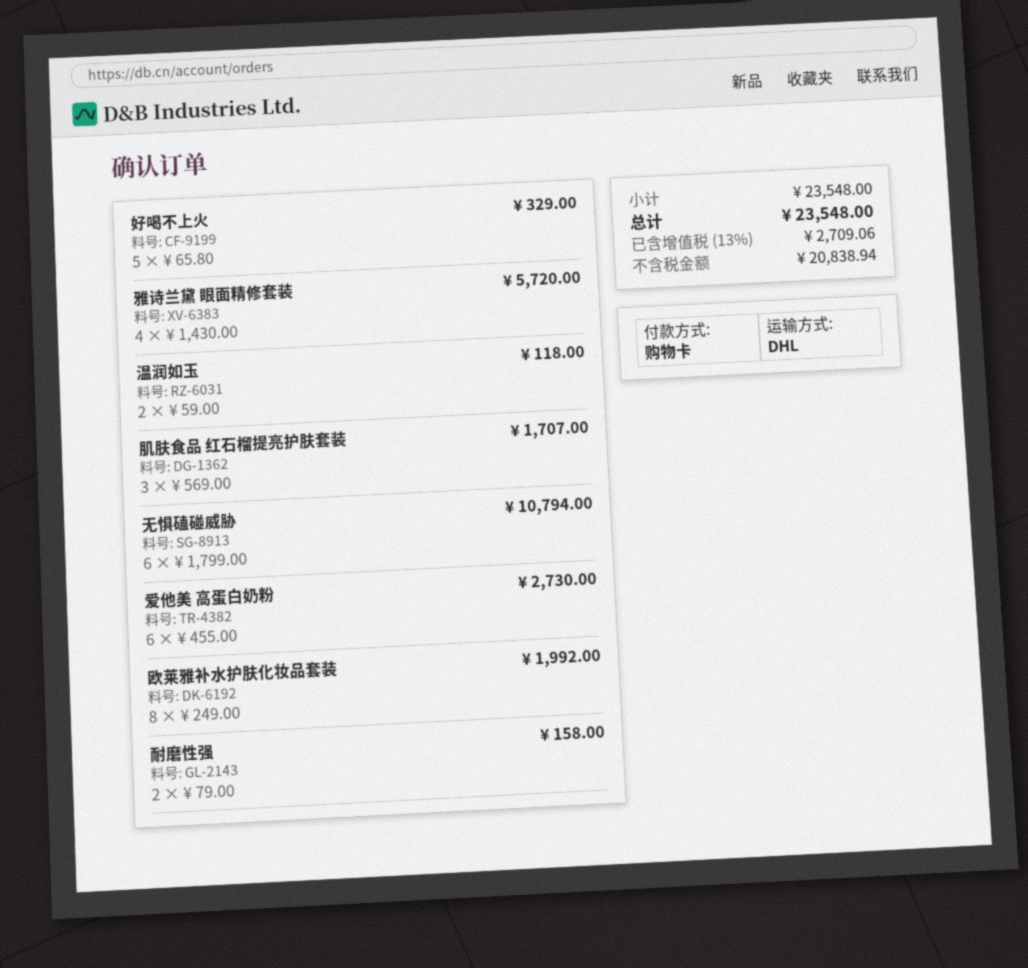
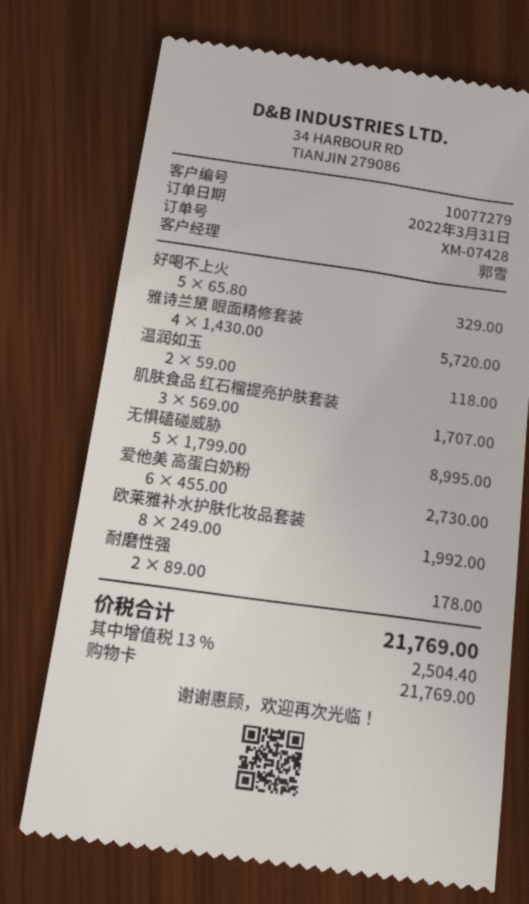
无惧磕碰威胁: 6 x 1799.00 = 10794.00 -> 5 x 1799.00 = 8995.00
耐磨性强: 2 x 79.00 = 158.00 -> 2 x 89.00 = 178.00
tax: 13% = 2709.06 -> 13% = 2504.40
total: 23548.00 -> 21769.00

